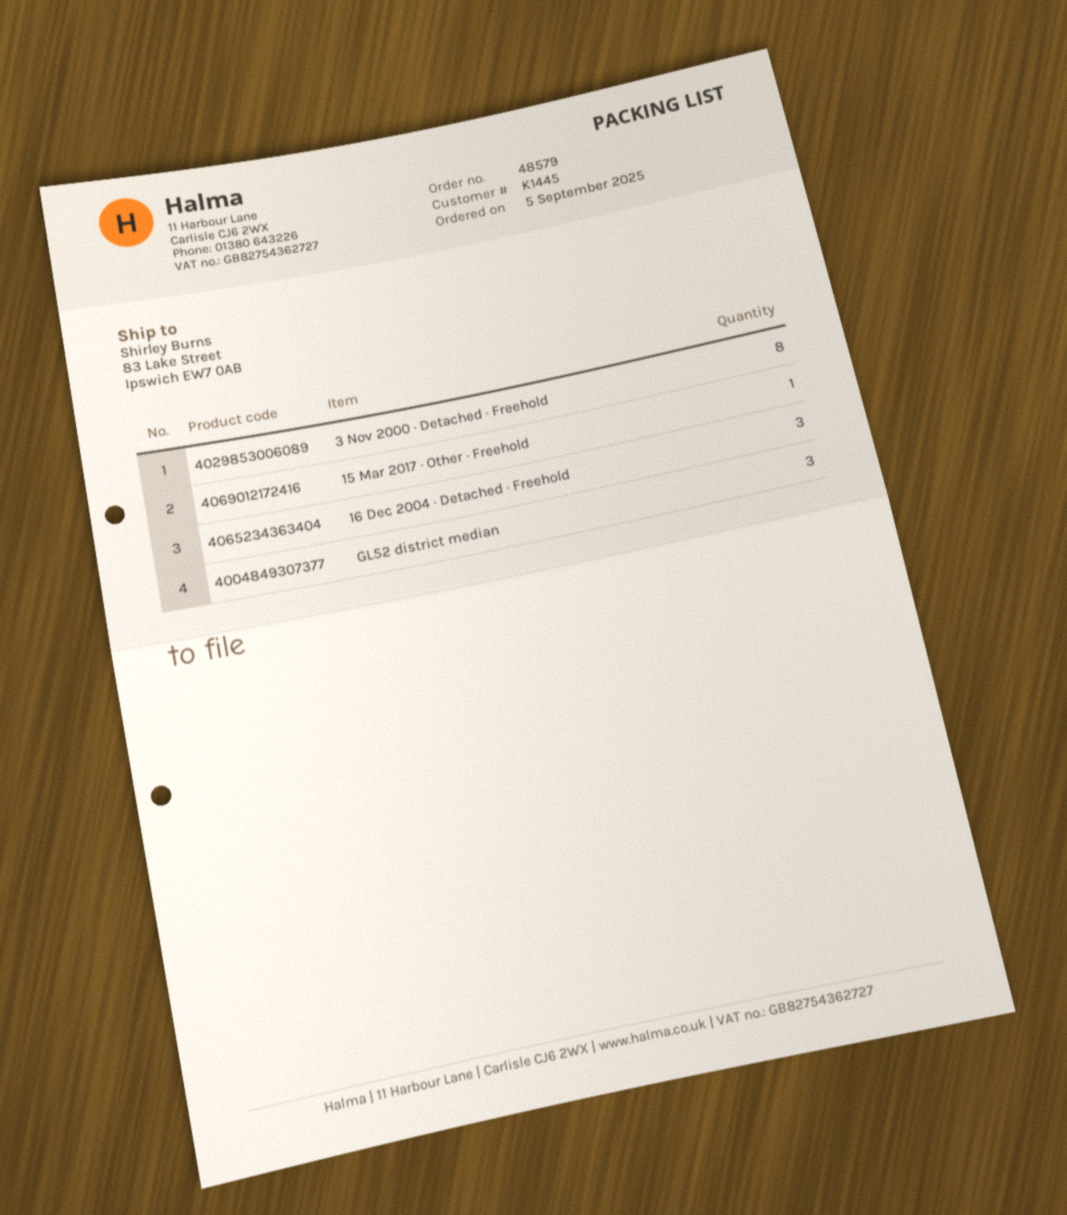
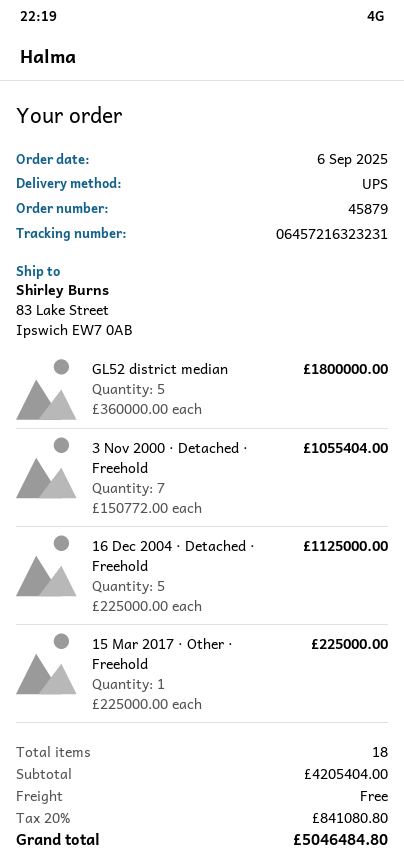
order number: 48579 -> 45879
order date: 2025-09-05 -> 2025-09-06
3 Nov 2000 · Detached · Freehold: 8 -> 7
16 Dec 2004 · Detached · Freehold: 3 -> 5
GL52 district median: 3 -> 5

